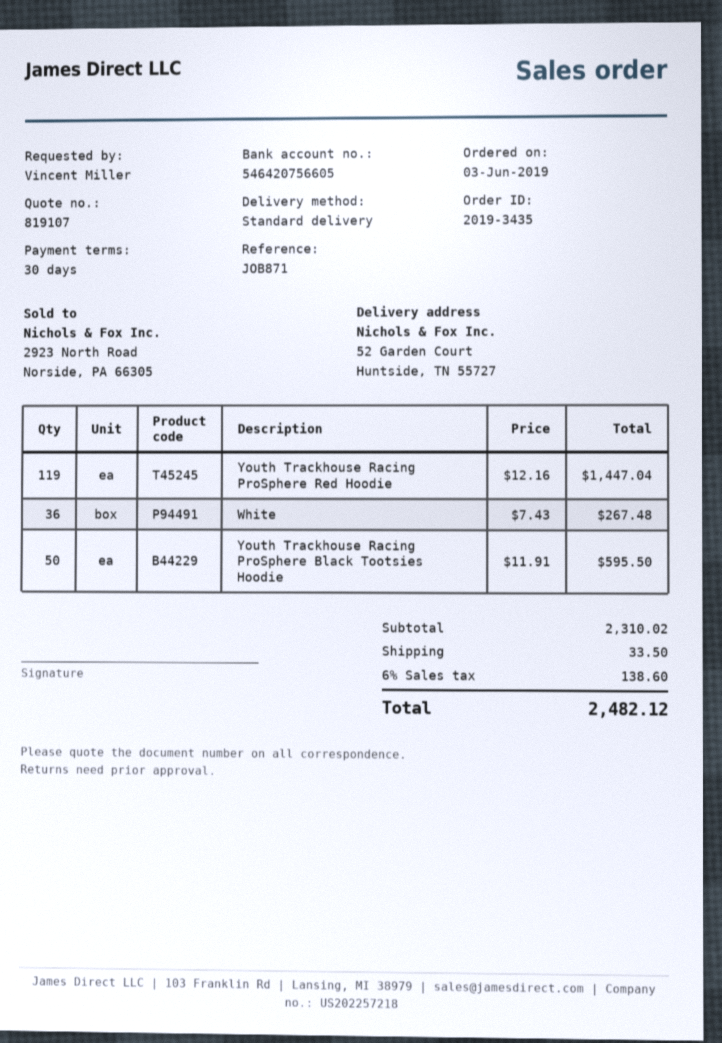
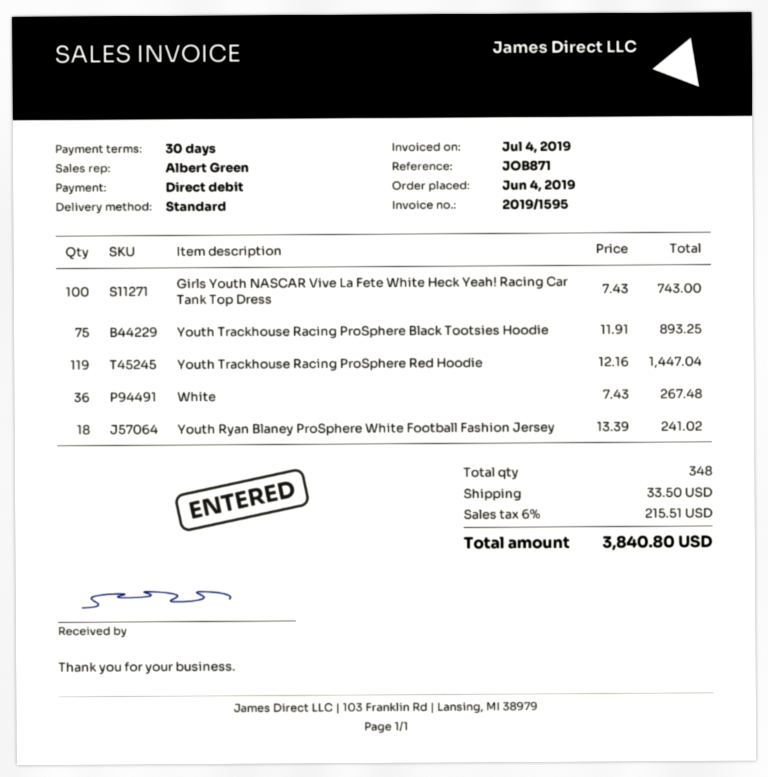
order date: 2019-06-03 -> 2019-06-04
Youth Trackhouse Racing ProSphere Black Tootsies Hoodie: 50 x 11.91 = 595.50 -> 75 x 11.91 = 893.25
Girls Youth NASCAR Vive La Fete White Heck Yeah! Racing Car Tank Top Dress: none -> 100 x 7.43 = 743.00
Youth Ryan Blaney ProSphere White Football Fashion Jersey: none -> 18 x 13.39 = 241.02
tax: 6% = 138.60 -> 6% = 215.51
total: 2482.12 -> 3840.80

